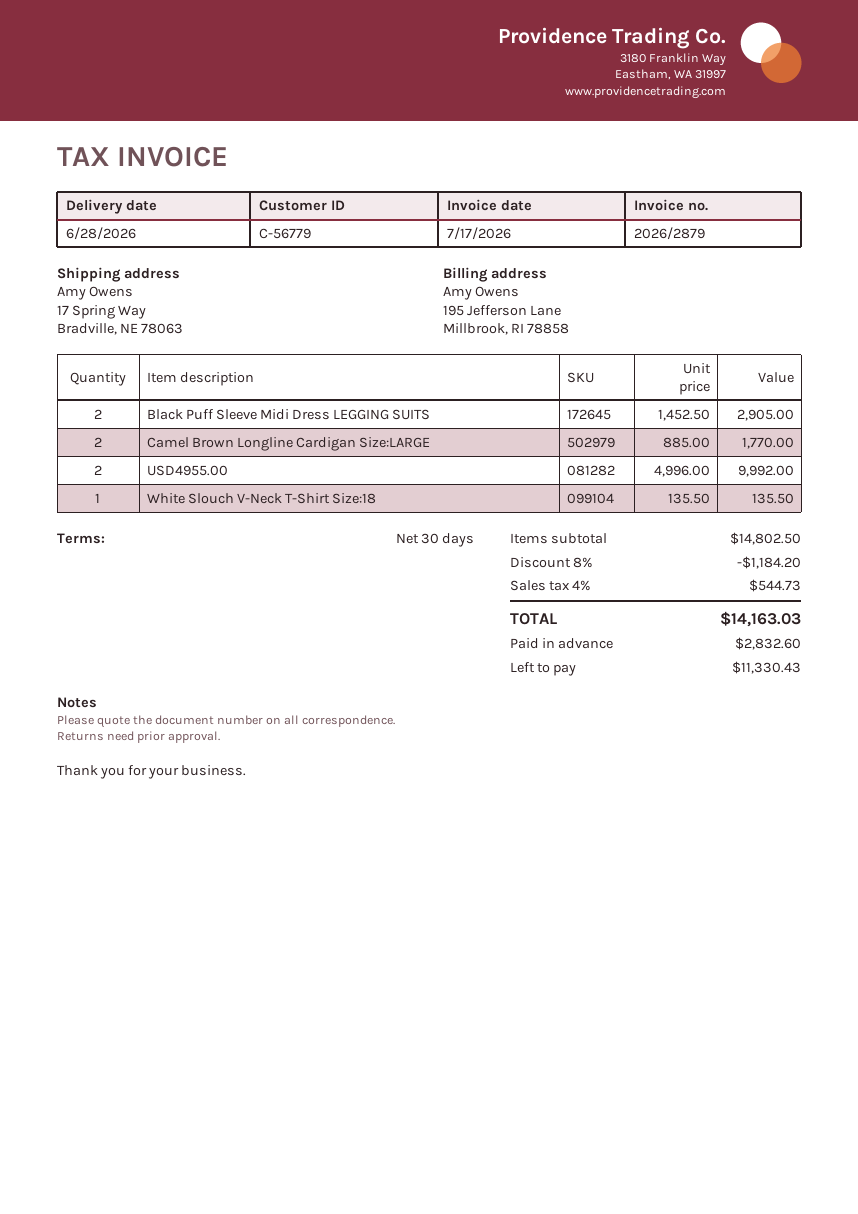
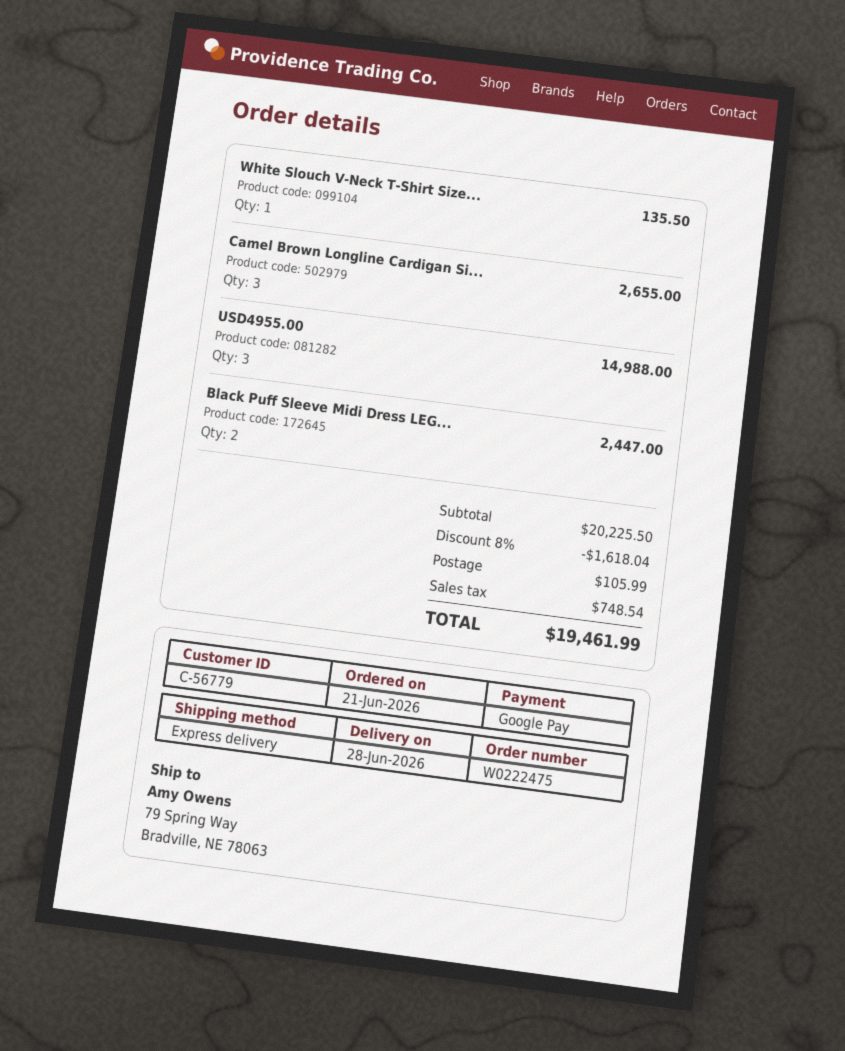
ship to: 17 Spring Way, Bradville, NE 78063 -> 79 Spring Way, Bradville, NE 78063
Black Puff Sleeve Midi Dress LEGGING SUITS: 2 for 2905.00 -> 2 for 2447.00
Camel Brown Longline Cardigan Size:LARGE: 2 for 1770.00 -> 3 for 2655.00
USD4955.00: 2 for 9992.00 -> 3 for 14988.00
subtotal: 14802.50 -> 20225.50
discount: 8% = 1184.20 -> 8% = 1618.04
shipping: none -> 105.99
tax: 544.73 -> 748.54
total: 14163.03 -> 19461.99

